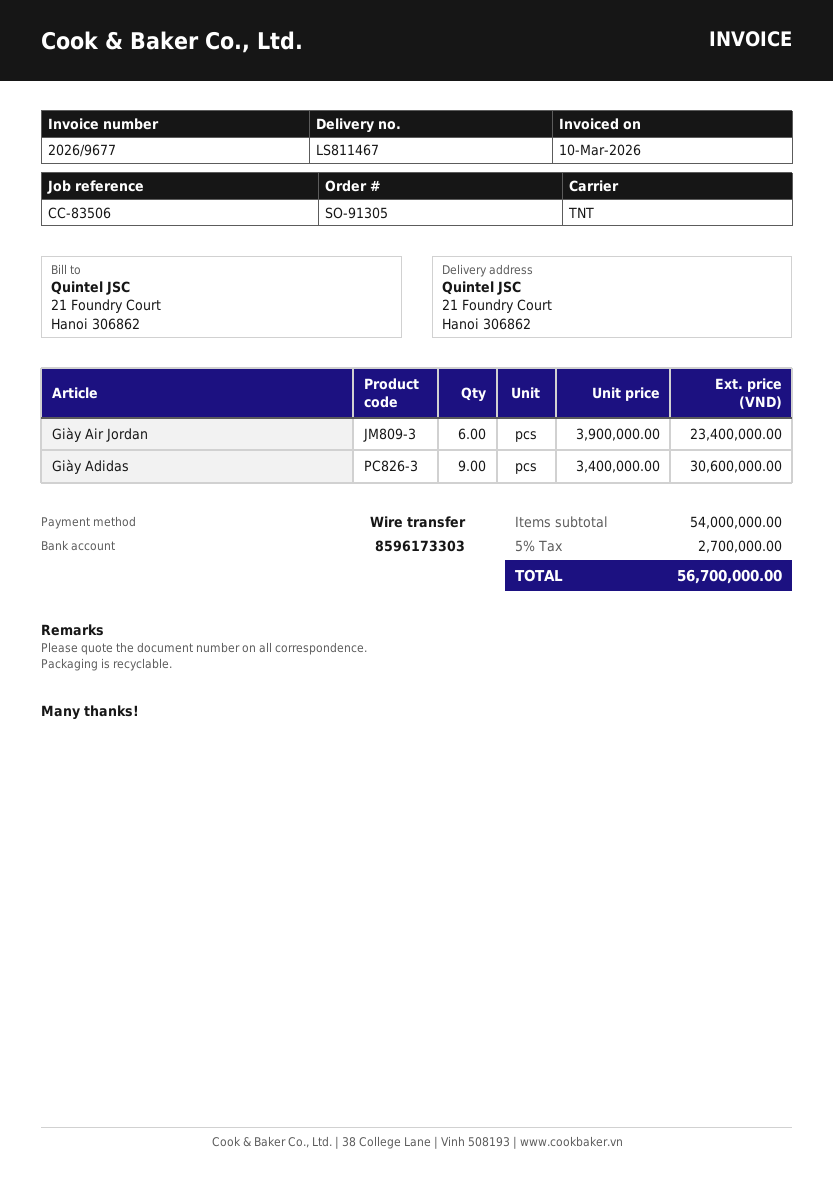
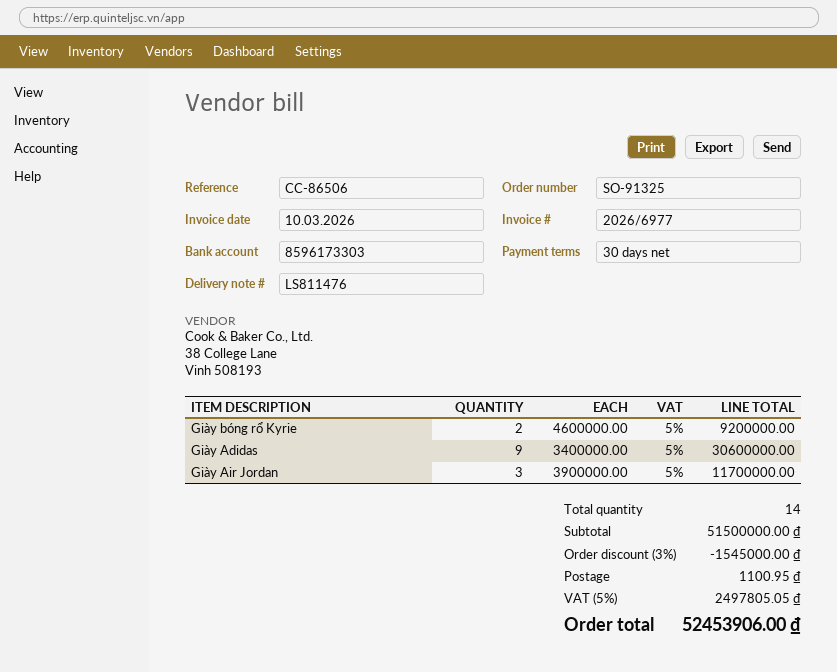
order number: SO-91305 -> SO-91325
delivery note number: LS811467 -> LS811476
invoice number: 2026/9677 -> 2026/6977
reference: CC-83506 -> CC-86506
Giày Air Jordan: 6 x 3900000.00 = 23400000.00 -> 3 x 3900000.00 = 11700000.00
Giày bóng rổ Kyrie: none -> 2 x 4600000.00 = 9200000.00
subtotal: 54000000.00 -> 51500000.00
discount: none -> 3% = 1545000.00
shipping: none -> 1100.95
tax: 5% = 2700000.00 -> 5% = 2497805.05
total: 56700000.00 -> 52453906.00

